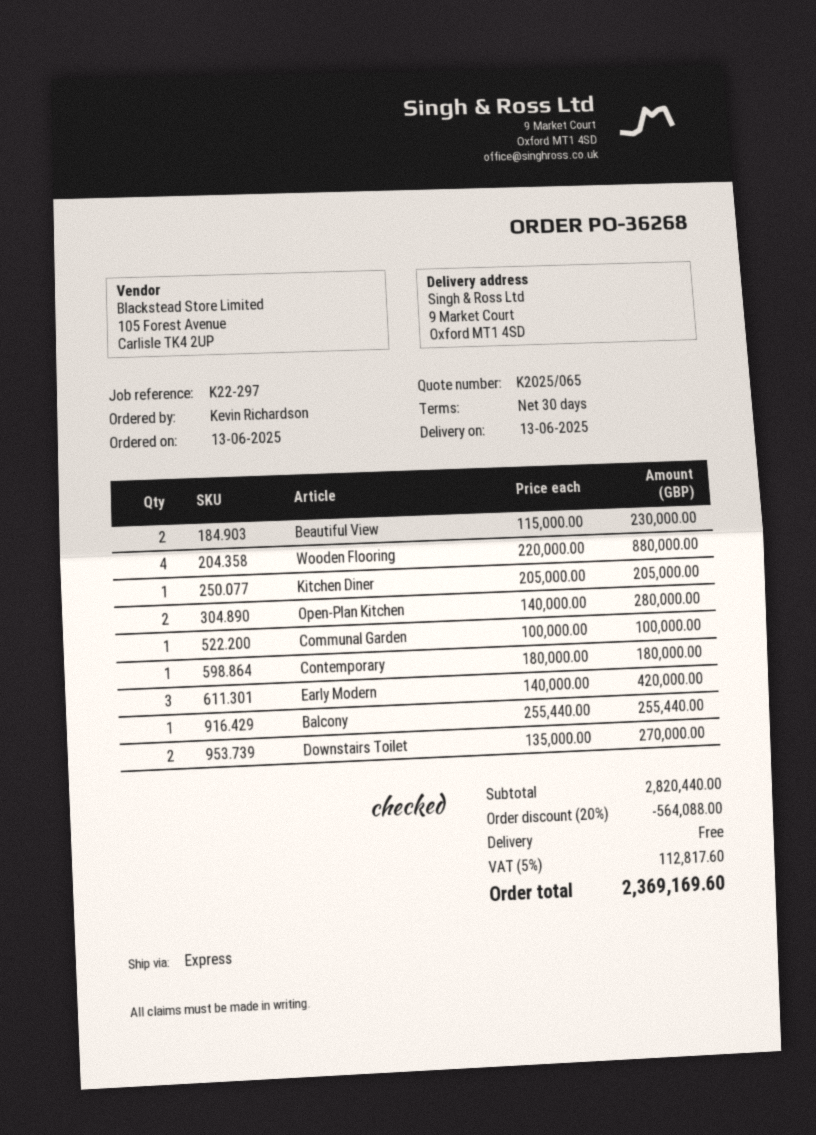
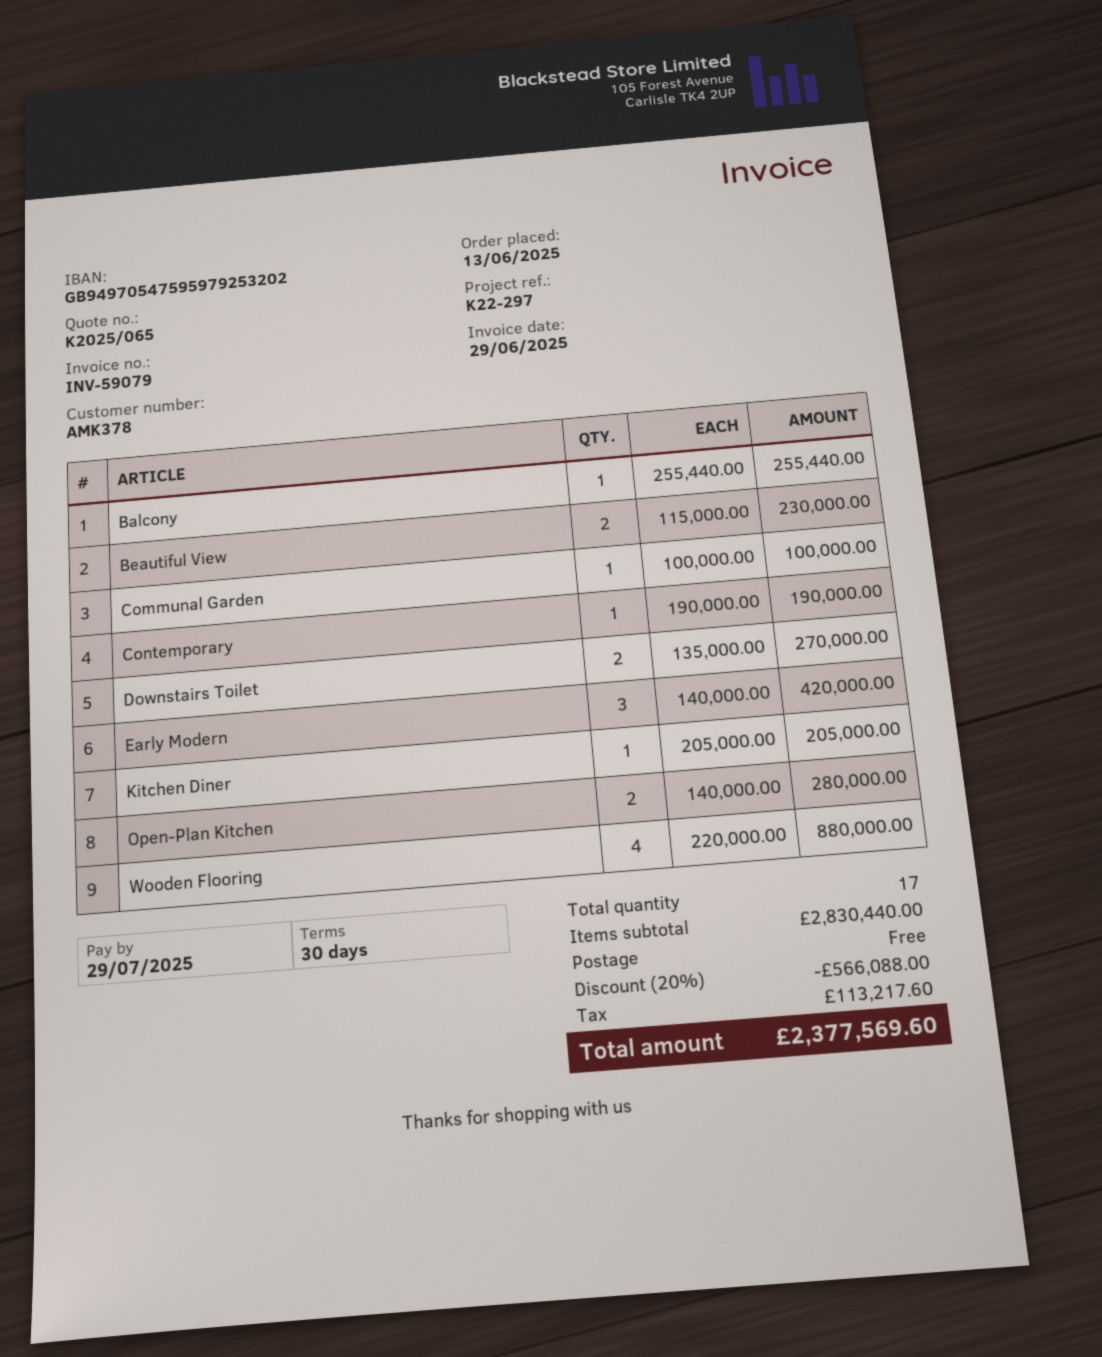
Contemporary: 1 x 180000.00 = 180000.00 -> 1 x 190000.00 = 190000.00
subtotal: 2820440.00 -> 2830440.00
discount: 20% = 564088.00 -> 20% = 566088.00
tax: 112817.60 -> 113217.60
total: 2369169.60 -> 2377569.60

